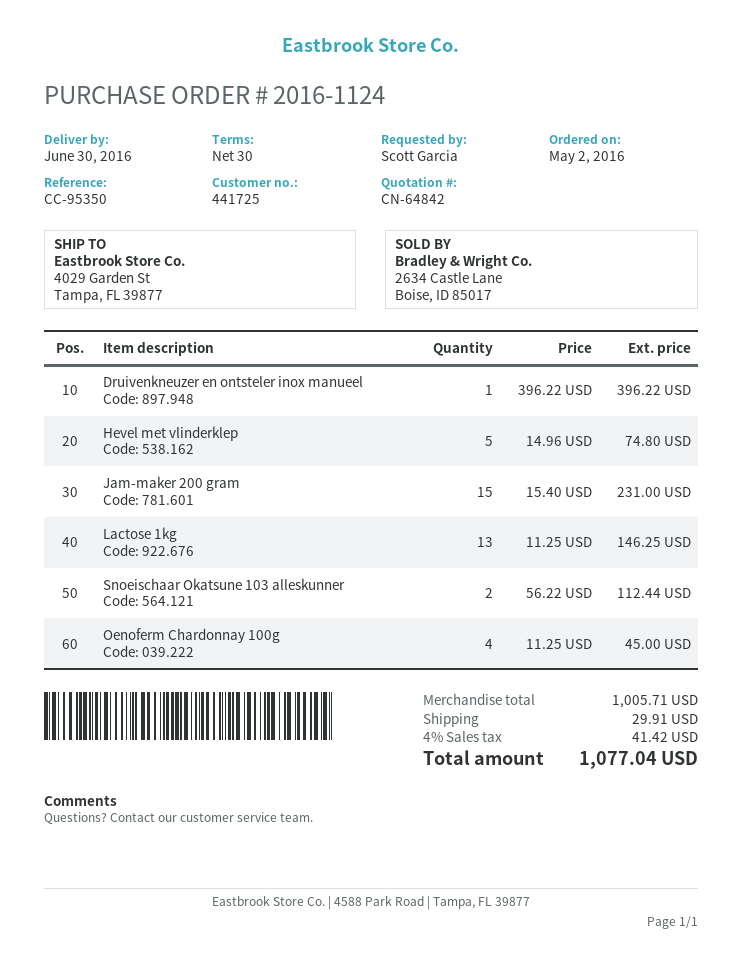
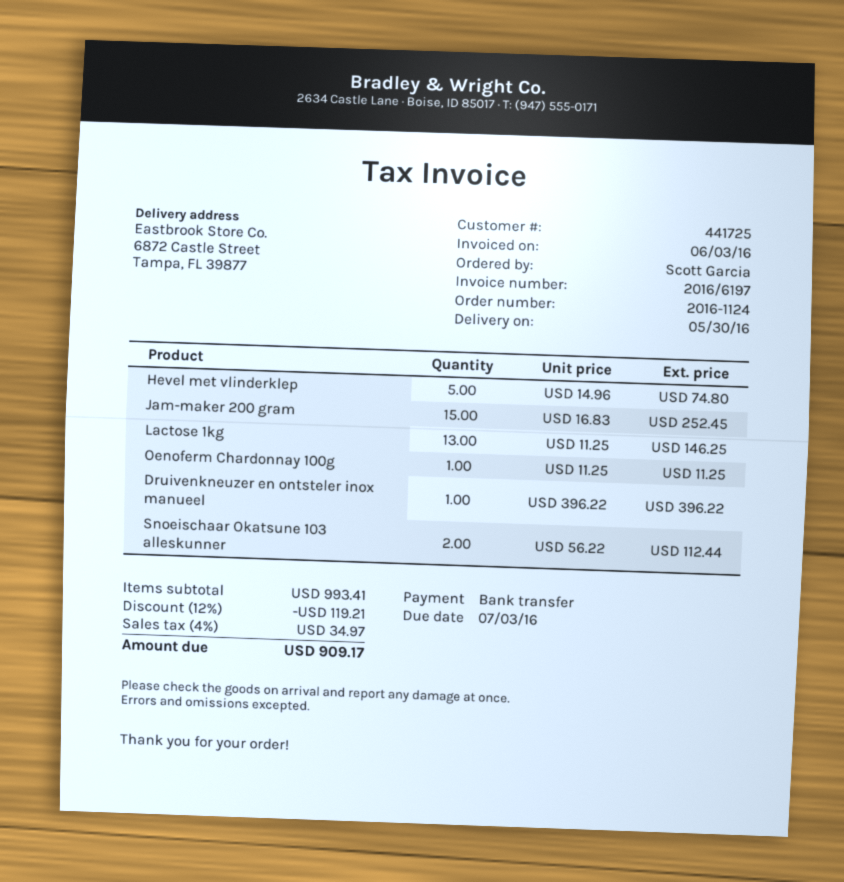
delivery date: 2016-06-30 -> 2016-05-30
ship to: 4029 Garden St, Tampa, FL 39877 -> 6872 Castle Street, Tampa, FL 39877
Jam-maker 200 gram: 15 x 15.40 = 231.00 -> 15 x 16.83 = 252.45
Oenoferm Chardonnay 100g: 4 x 11.25 = 45.00 -> 1 x 11.25 = 11.25
subtotal: 1005.71 -> 993.41
discount: none -> 12% = 119.21
shipping: 29.91 -> none
tax: 4% = 41.42 -> 4% = 34.97
total: 1077.04 -> 909.17

